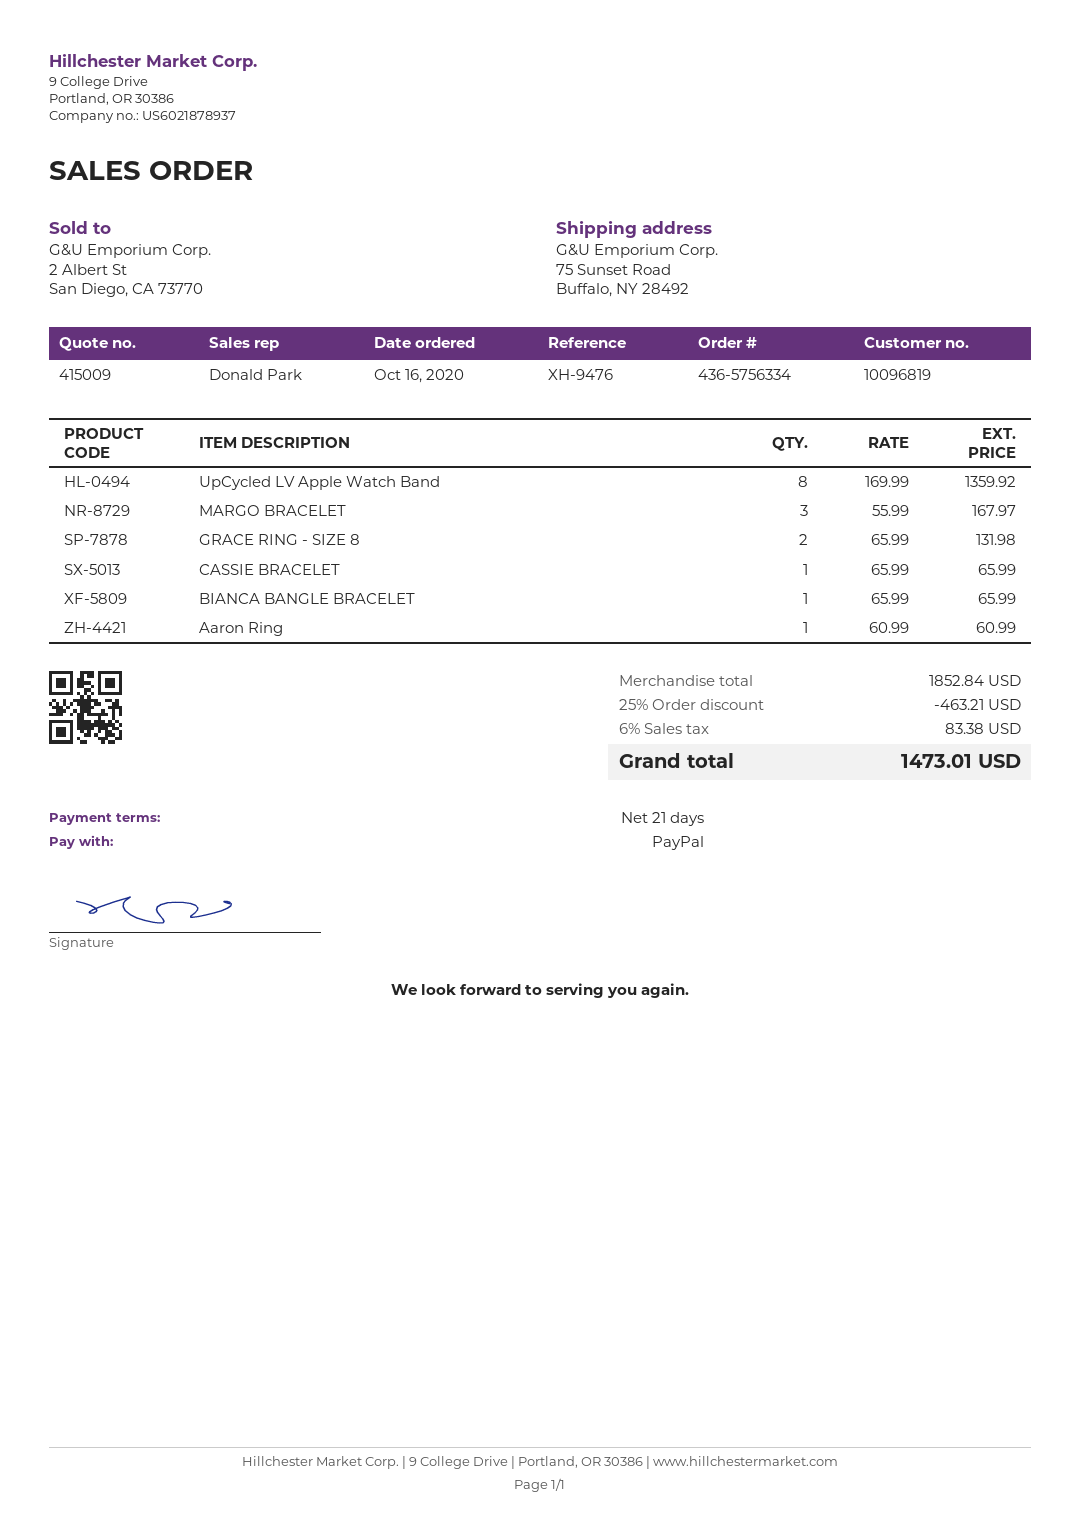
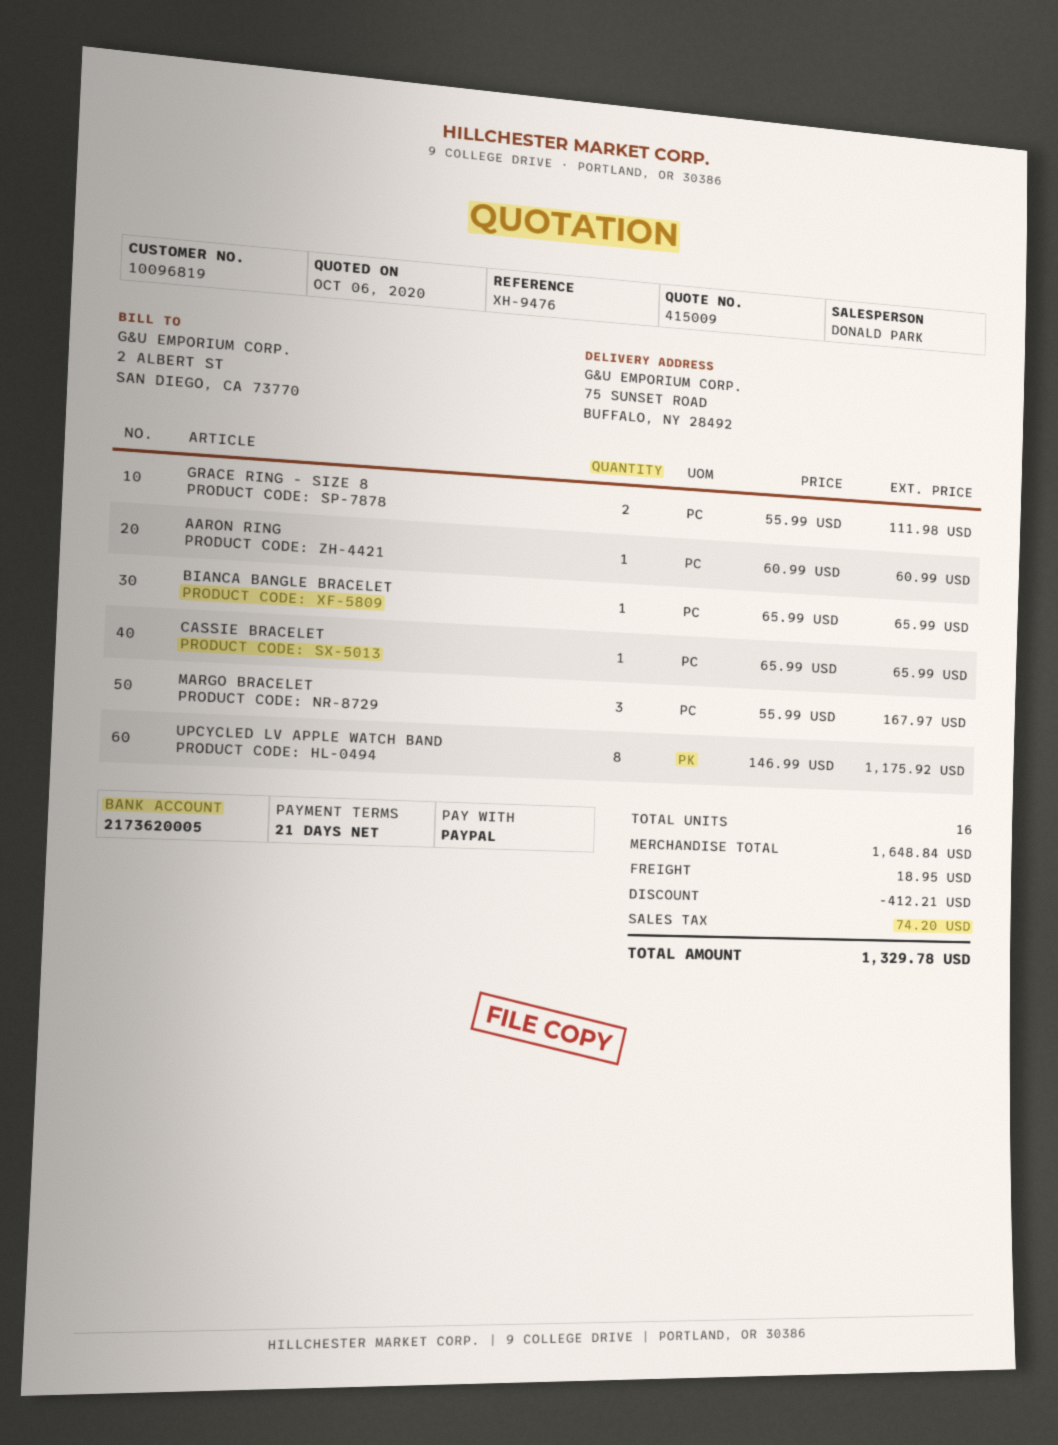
UpCycled LV Apple Watch Band: 8 x 169.99 = 1359.92 -> 8 x 146.99 = 1175.92
GRACE RING - SIZE 8: 2 x 65.99 = 131.98 -> 2 x 55.99 = 111.98
subtotal: 1852.84 -> 1648.84
discount: 463.21 -> 412.21
shipping: none -> 18.95
tax: 83.38 -> 74.20
total: 1473.01 -> 1329.78

